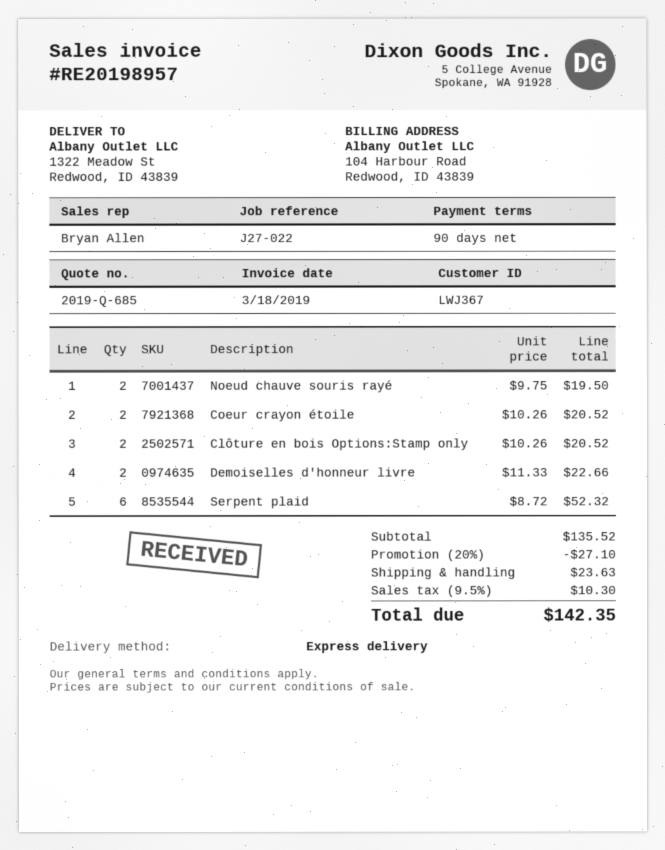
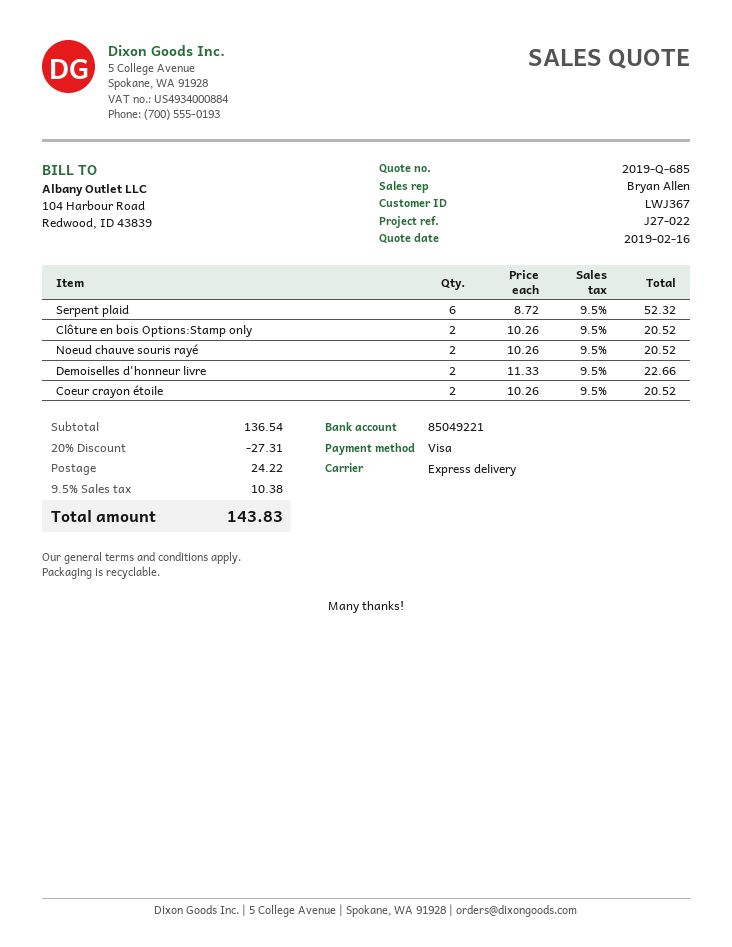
Noeud chauve souris rayé: 2 x 9.75 = 19.50 -> 2 x 10.26 = 20.52
subtotal: 135.52 -> 136.54
discount: 20% = 27.10 -> 20% = 27.31
shipping: 23.63 -> 24.22
tax: 9.5% = 10.30 -> 9.5% = 10.38
total: 142.35 -> 143.83

